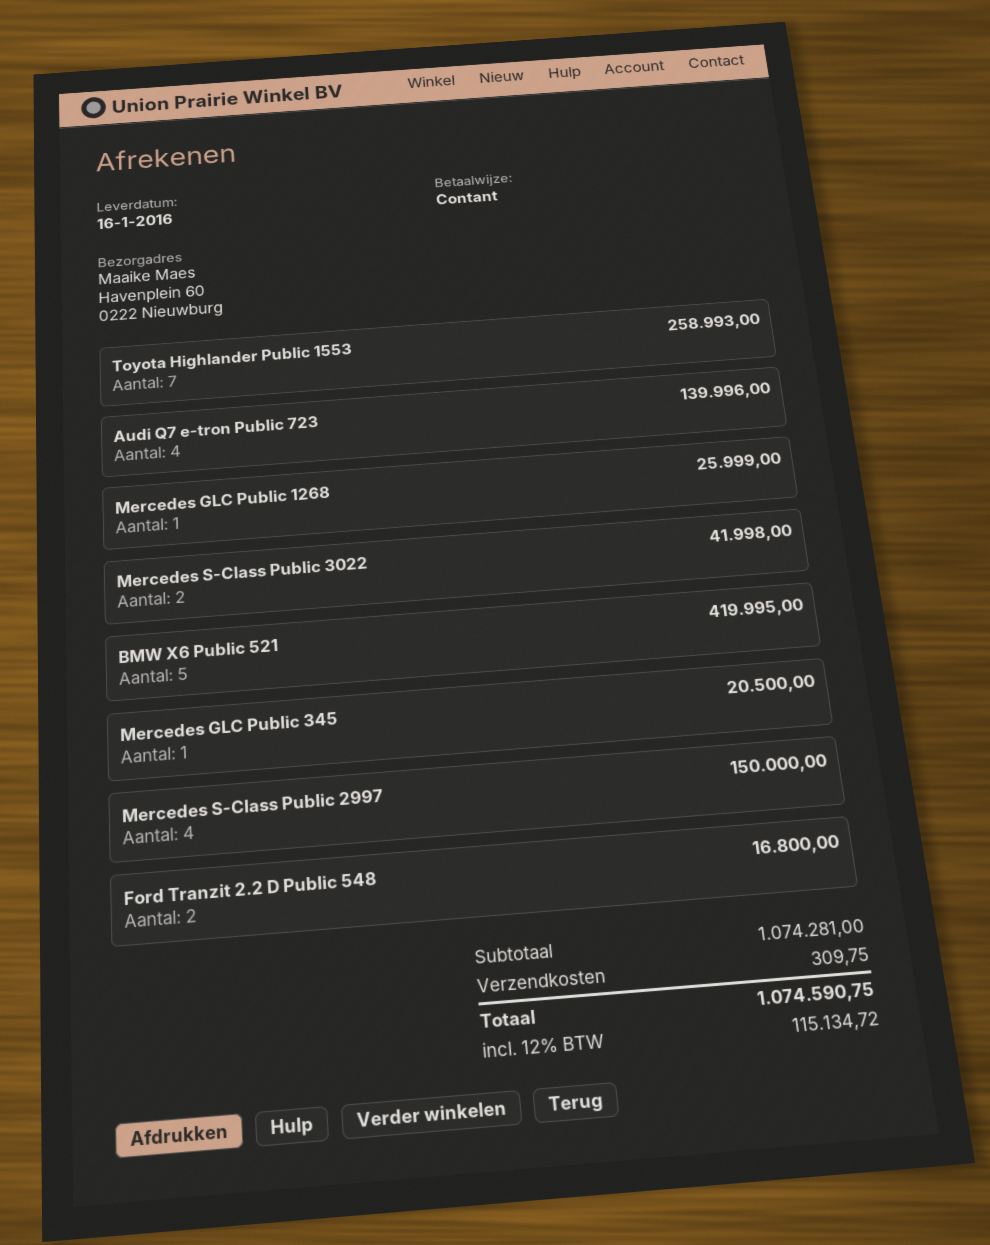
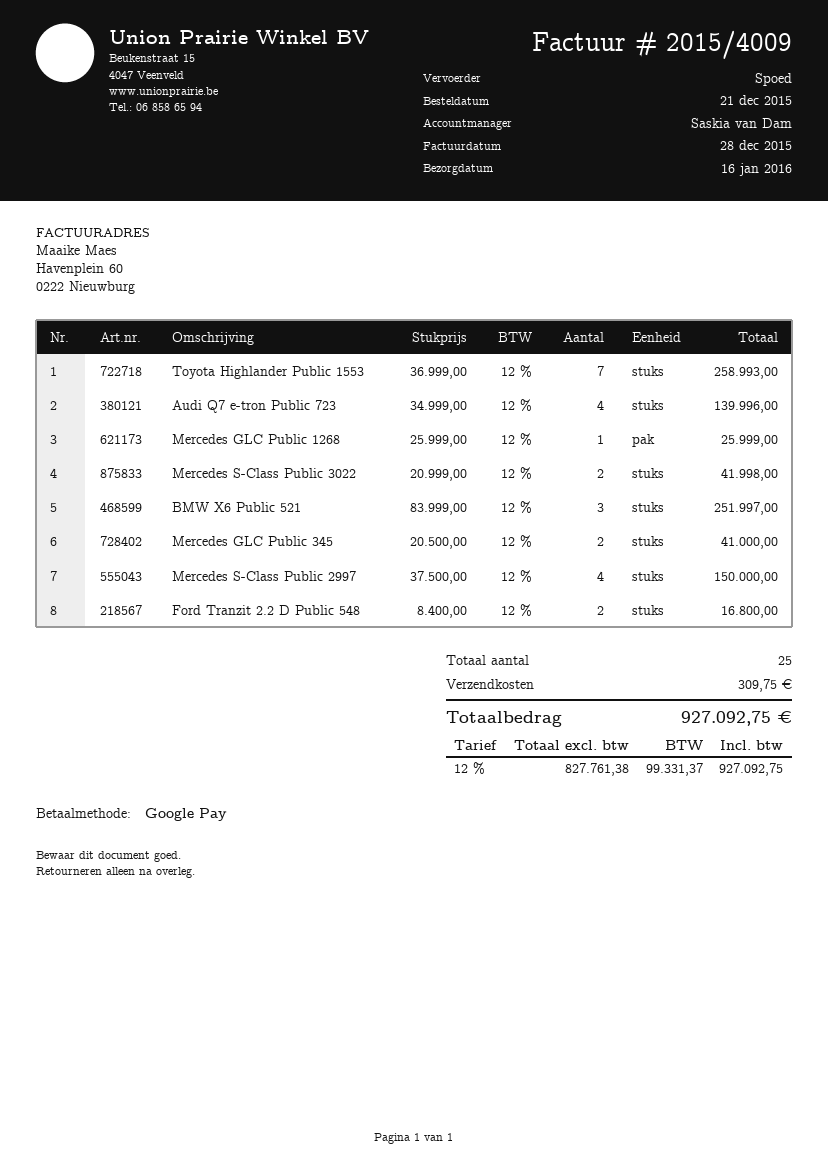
payment method: cash -> Google Pay
BMW X6 Public 521: 5 for 419995.00 -> 3 for 251997.00
Mercedes GLC Public 345: 1 for 20500.00 -> 2 for 41000.00
tax: 12% = 115134.72 -> 12% = 99331.37
total: 1074590.75 -> 927092.75

